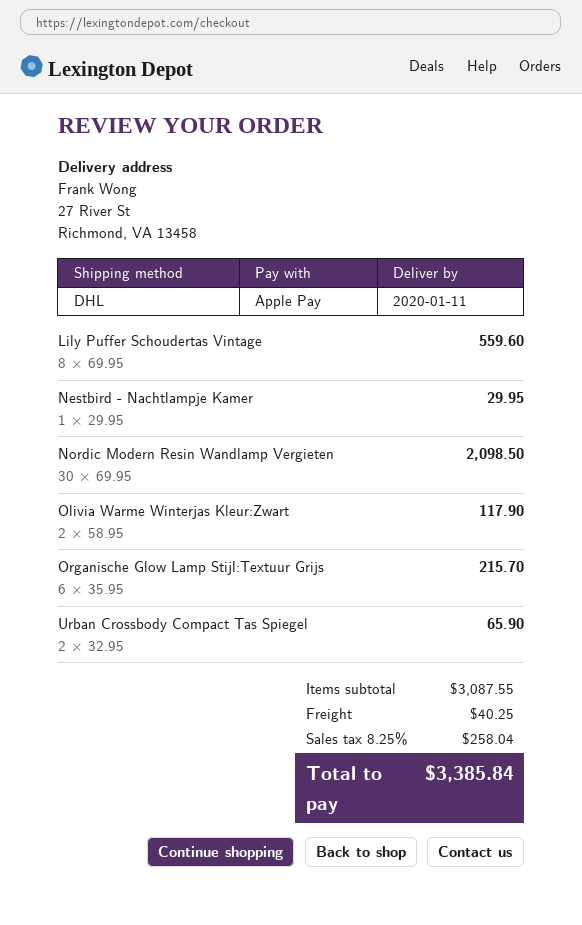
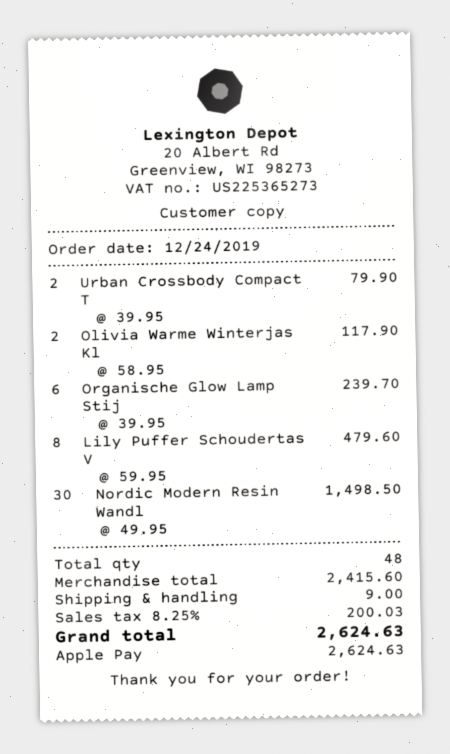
Lily Puffer Schoudertas Vintage: 8 x 69.95 = 559.60 -> 8 x 59.95 = 479.60
Nestbird - Nachtlampje Kamer: 1 x 29.95 = 29.95 -> none
Nordic Modern Resin Wandlamp Vergieten: 30 x 69.95 = 2098.50 -> 30 x 49.95 = 1498.50
Organische Glow Lamp Stijl:Textuur Grijs: 6 x 35.95 = 215.70 -> 6 x 39.95 = 239.70
Urban Crossbody Compact Tas Spiegel: 2 x 32.95 = 65.90 -> 2 x 39.95 = 79.90
subtotal: 3087.55 -> 2415.60
shipping: 40.25 -> 9.00
tax: 8.25% = 258.04 -> 8.25% = 200.03
total: 3385.84 -> 2624.63

